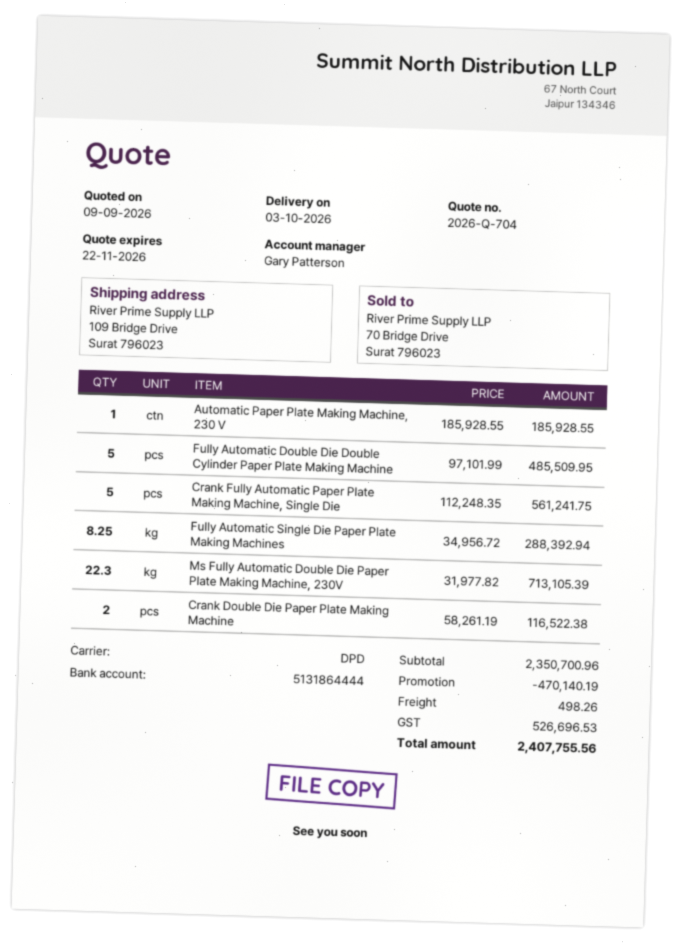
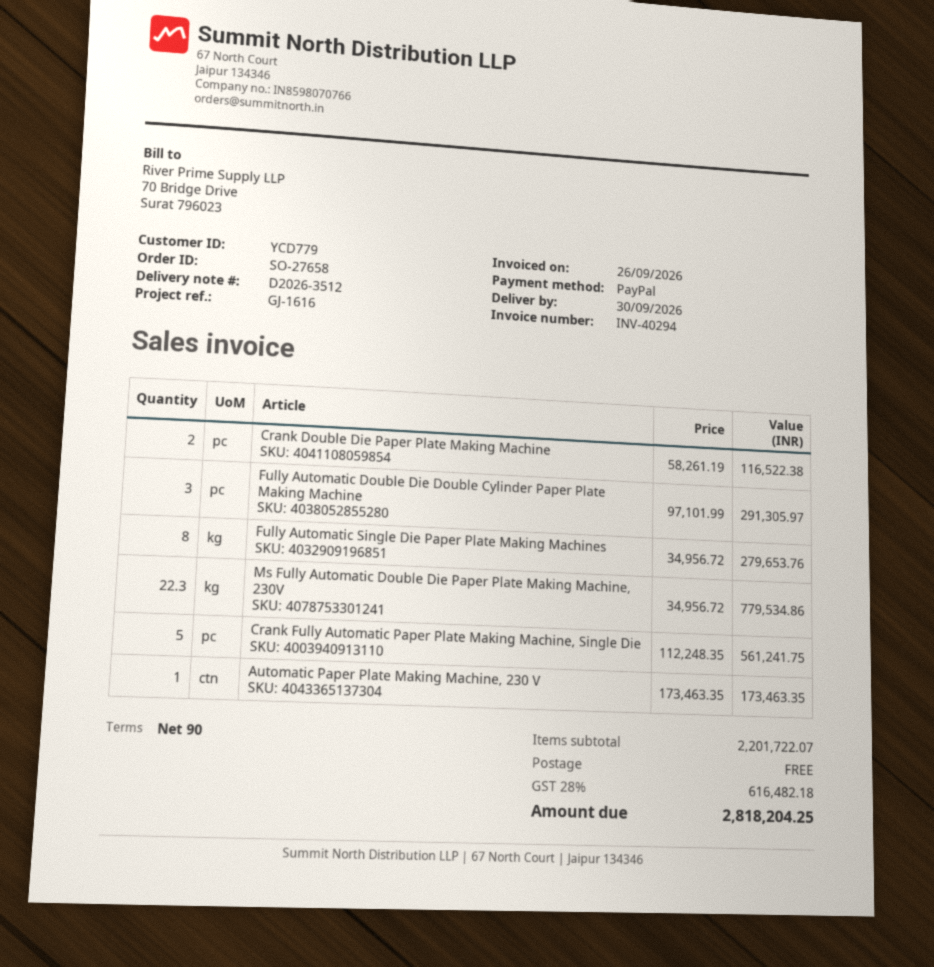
delivery date: 2026-10-03 -> 2026-09-30
Automatic Paper Plate Making Machine, 230 V: 1 x 185928.55 = 185928.55 -> 1 x 173463.35 = 173463.35
Fully Automatic Double Die Double Cylinder Paper Plate Making Machine: 5 x 97101.99 = 485509.95 -> 3 x 97101.99 = 291305.97
Fully Automatic Single Die Paper Plate Making Machines: 8.25 x 34956.72 = 288392.94 -> 8 x 34956.72 = 279653.76
Ms Fully Automatic Double Die Paper Plate Making Machine, 230V: 22.3 x 31977.82 = 713105.39 -> 22.3 x 34956.72 = 779534.86
subtotal: 2350700.96 -> 2201722.07
discount: 470140.19 -> none
shipping: 498.26 -> 0.00
tax: 526696.53 -> 616482.18
total: 2407755.56 -> 2818204.25

